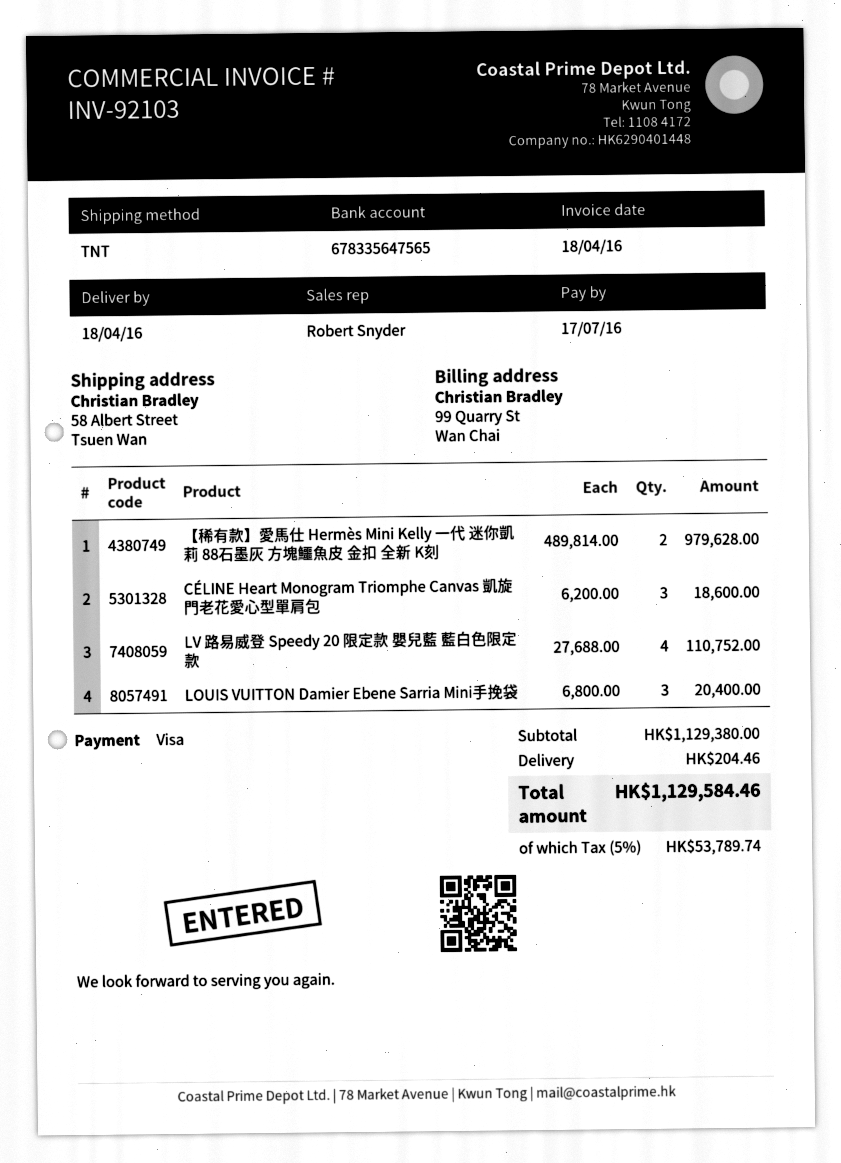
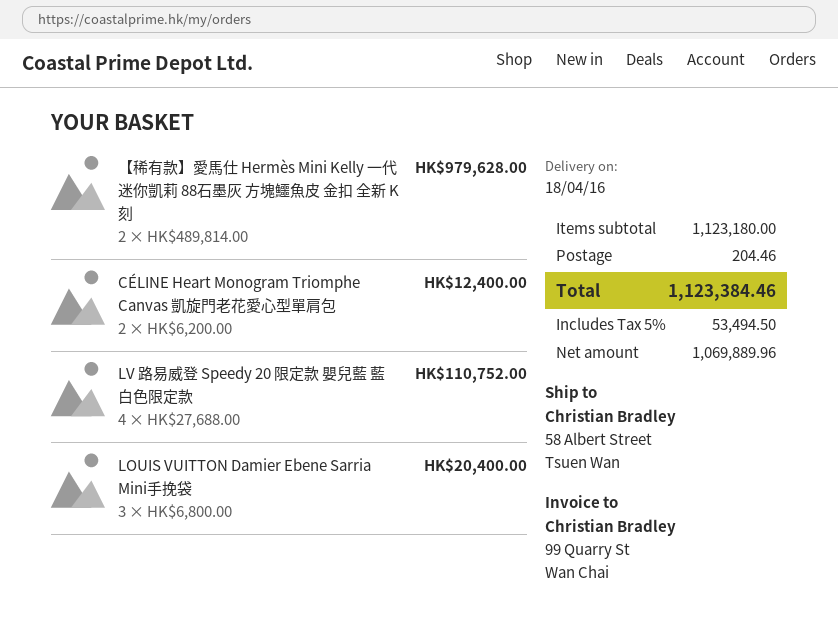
CÉLINE Heart Monogram Triomphe Canvas 凱旋門老花愛心型單肩包: 3 x 6200.00 = 18600.00 -> 2 x 6200.00 = 12400.00
subtotal: 1129380.00 -> 1123180.00
tax: 5% = 53789.74 -> 5% = 53494.50
total: 1129584.46 -> 1123384.46

